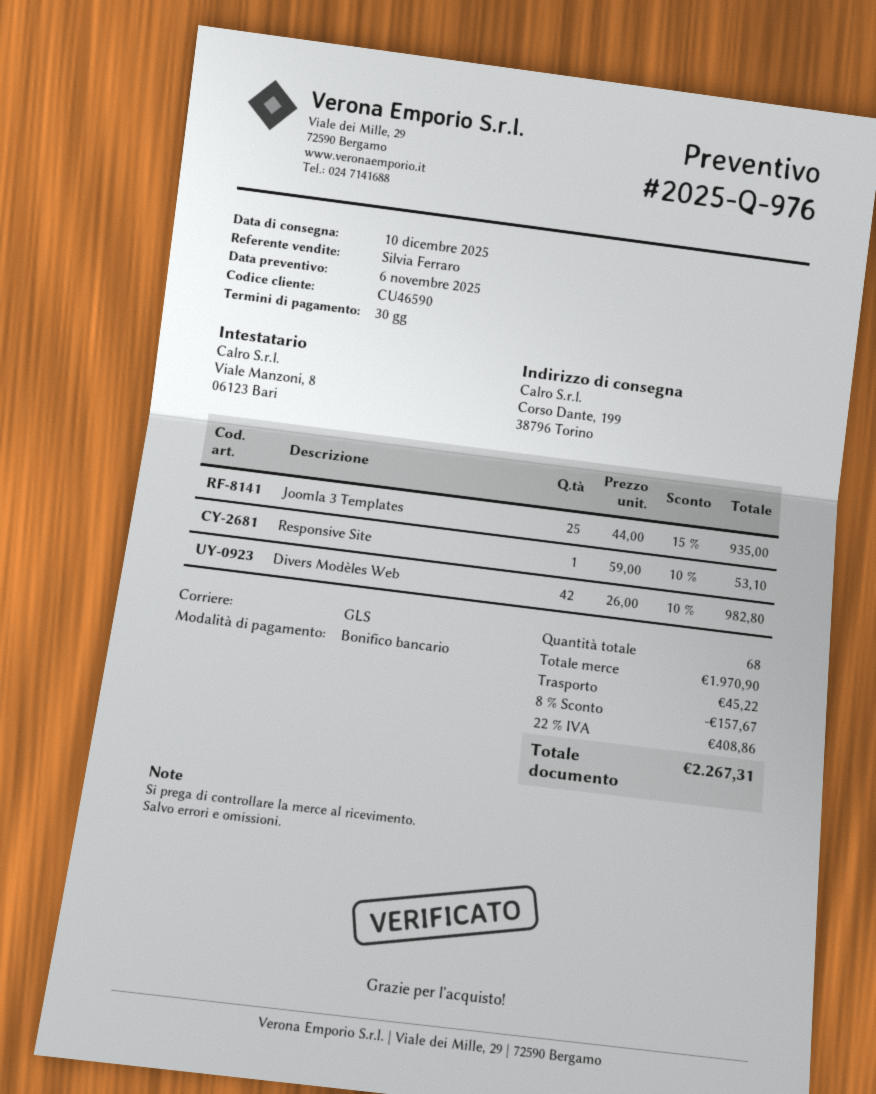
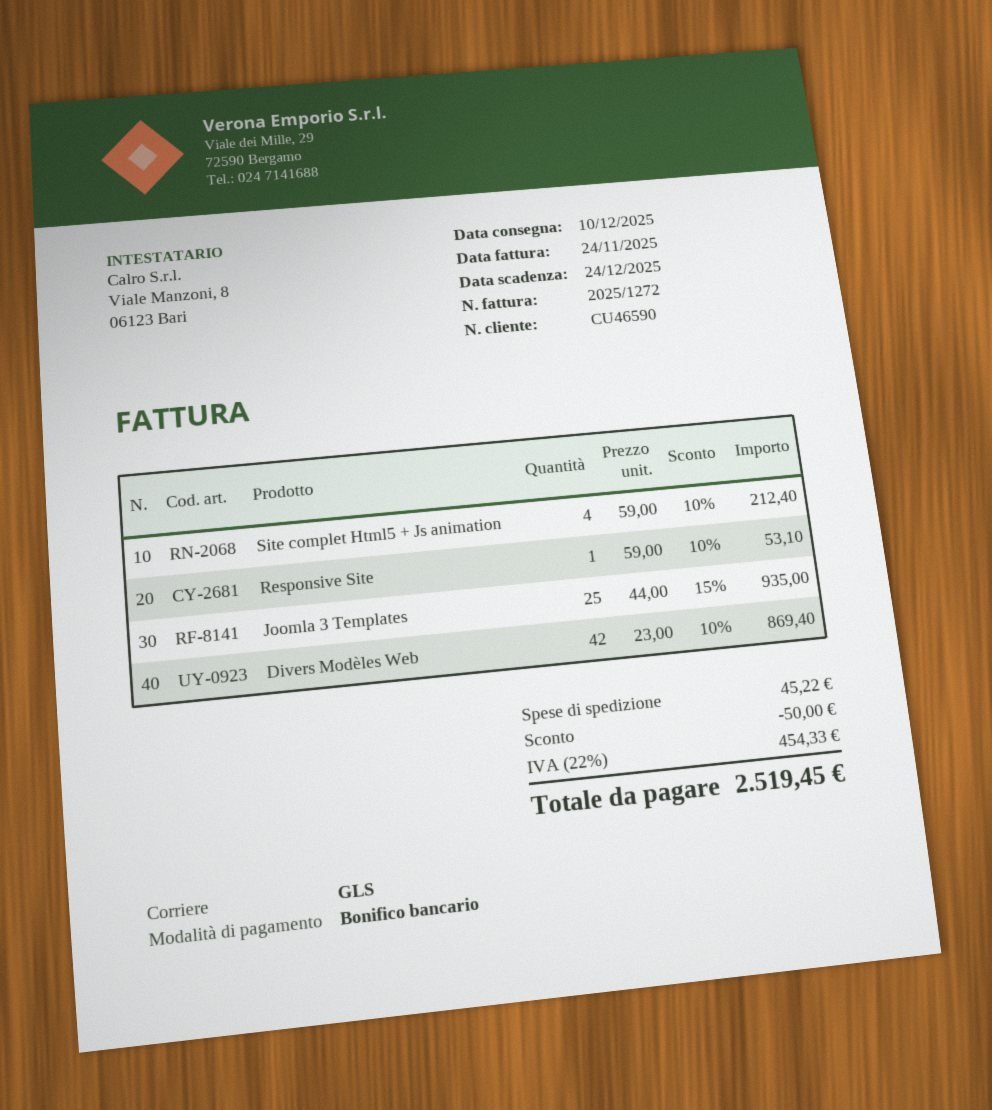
Divers Modèles Web: 42 x 26.00 - 10% = 982.80 -> 42 x 23.00 - 10% = 869.40
Site complet Html5 + Js animation: none -> 4 x 59.00 - 10% = 212.40
discount: 157.67 -> 50.00
tax: 22% = 408.86 -> 22% = 454.33
total: 2267.31 -> 2519.45

